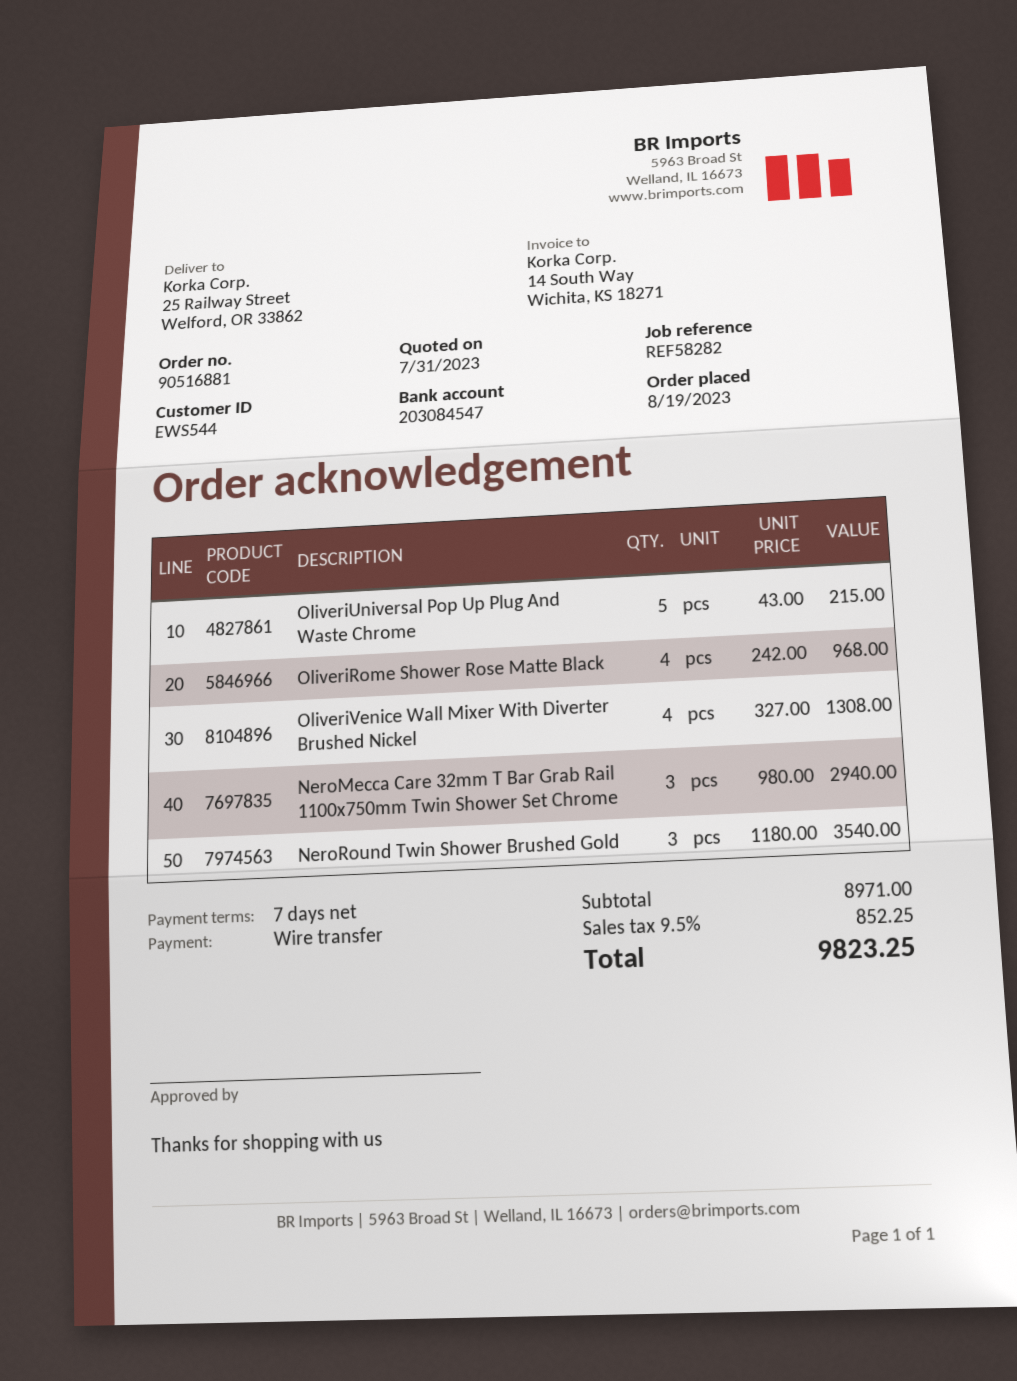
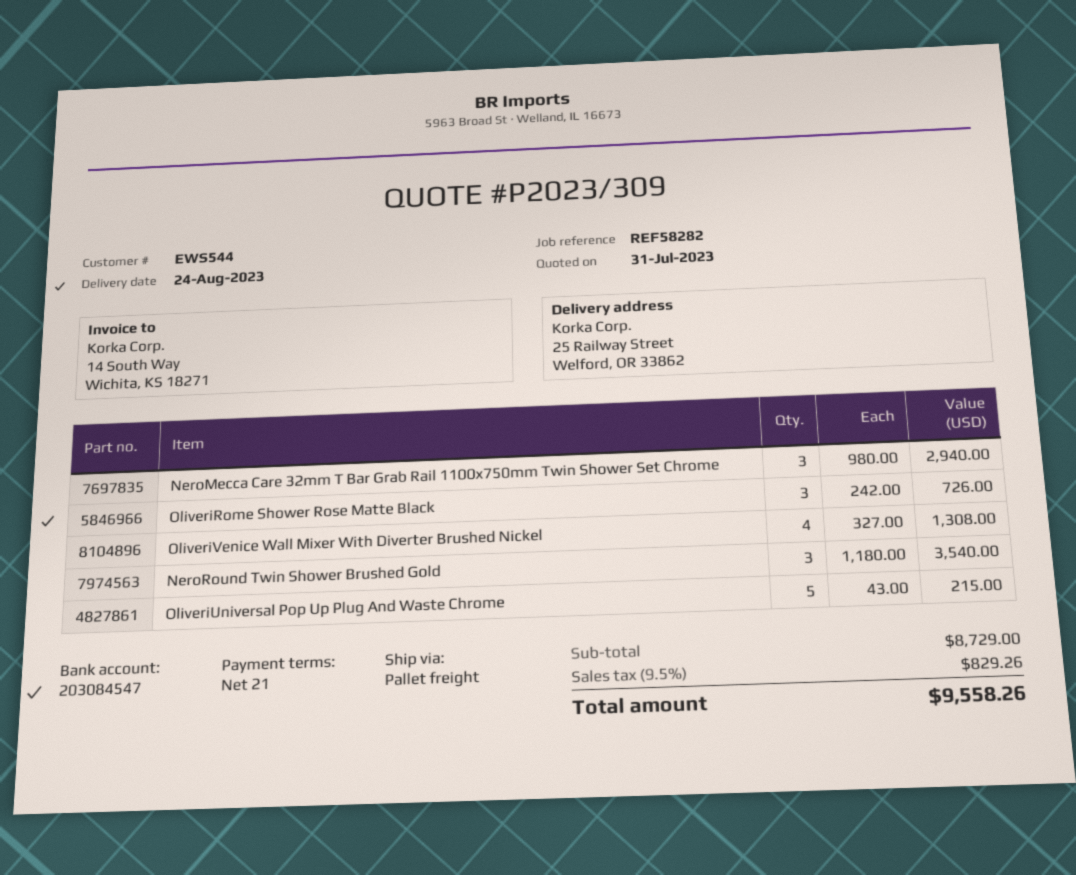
payment terms: 7 days -> 21 days
OliveriRome Shower Rose Matte Black: 4 x 242.00 = 968.00 -> 3 x 242.00 = 726.00
subtotal: 8971.00 -> 8729.00
tax: 9.5% = 852.25 -> 9.5% = 829.26
total: 9823.25 -> 9558.26

